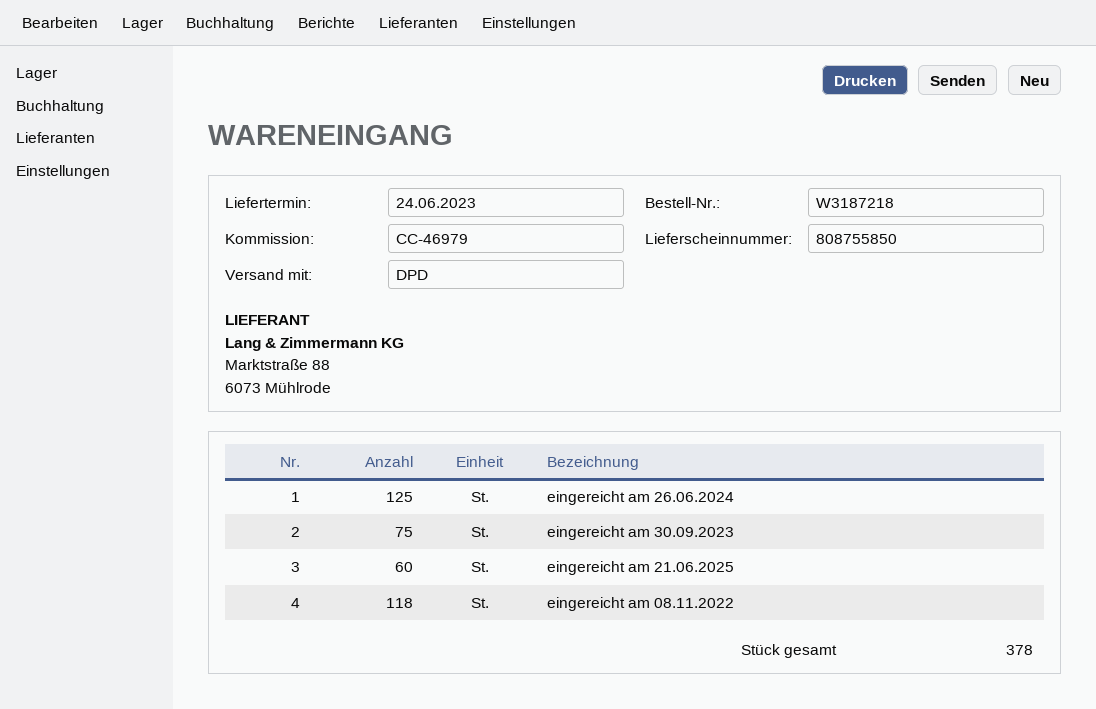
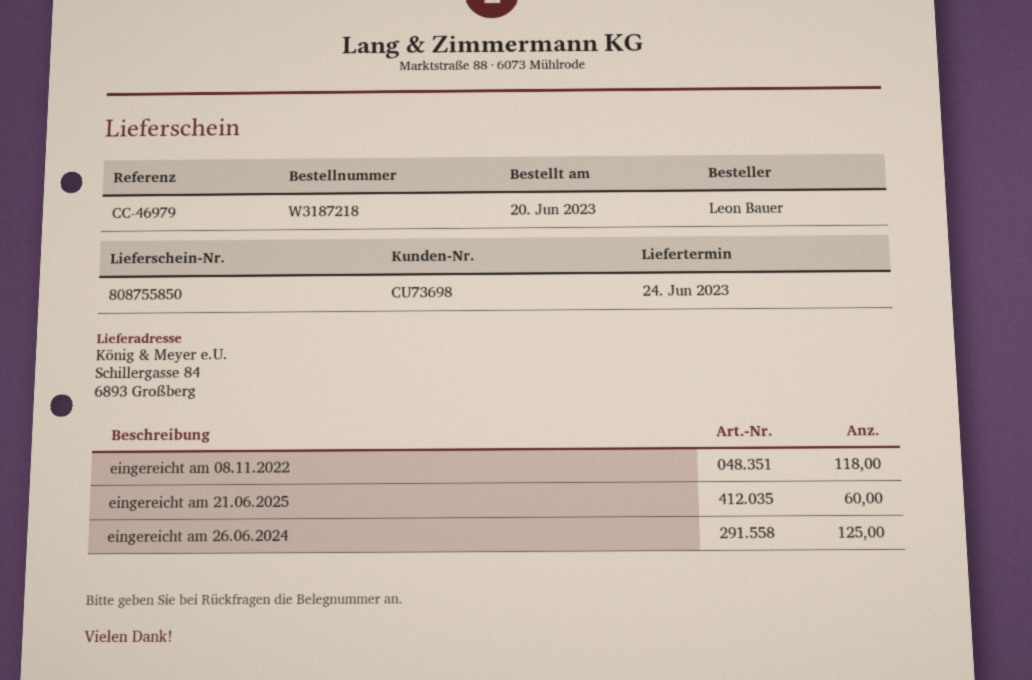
eingereicht am 30.09.2023: 75 -> none

